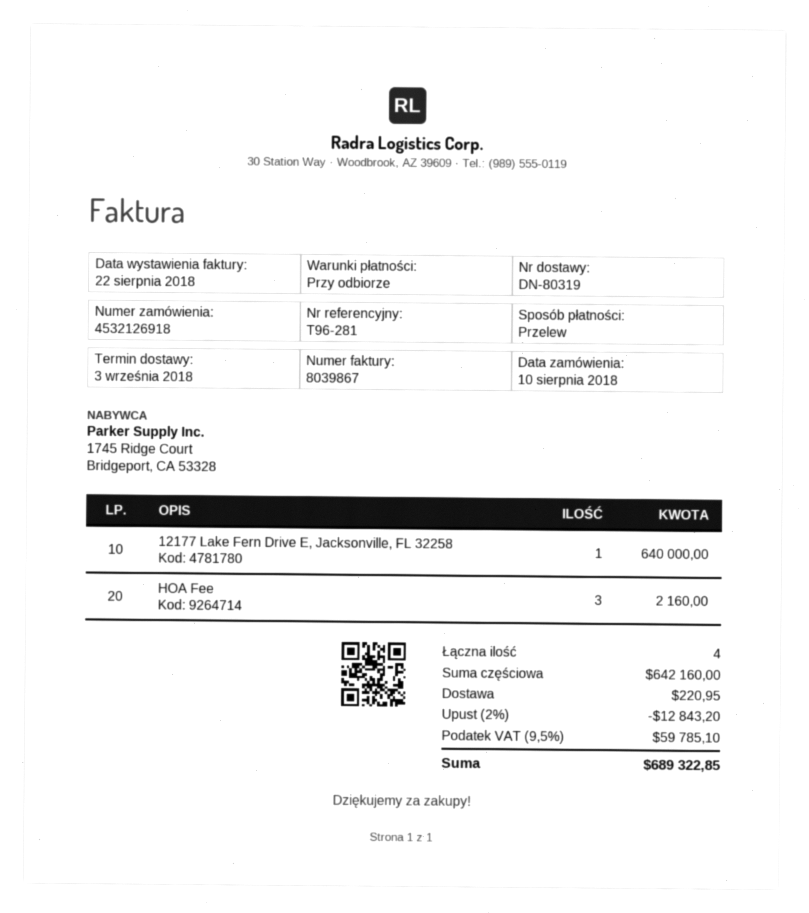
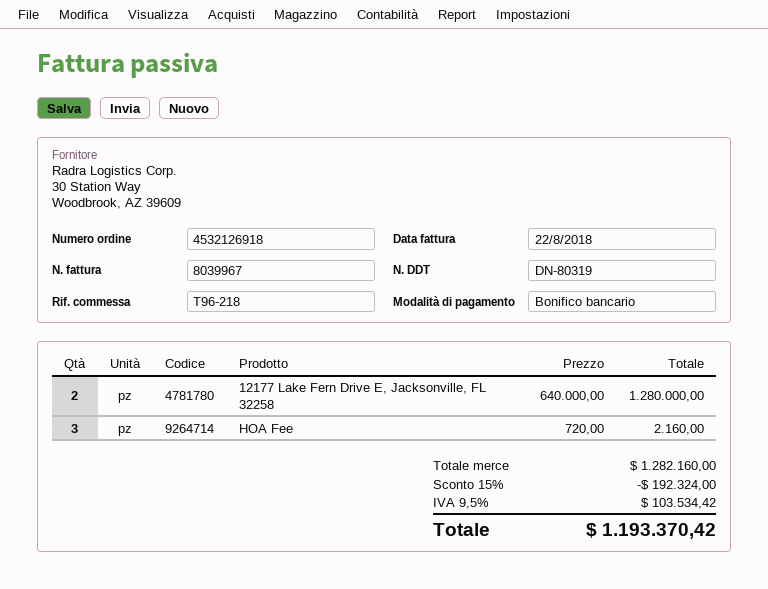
invoice number: 8039867 -> 8039967
reference: T96-281 -> T96-218
12177 Lake Fern Drive E, Jacksonville, FL 32258: 1 for 640000.00 -> 2 for 1280000.00
subtotal: 642160.00 -> 1282160.00
discount: 2% = 12843.20 -> 15% = 192324.00
shipping: 220.95 -> none
tax: 9.5% = 59785.10 -> 9.5% = 103534.42
total: 689322.85 -> 1193370.42

